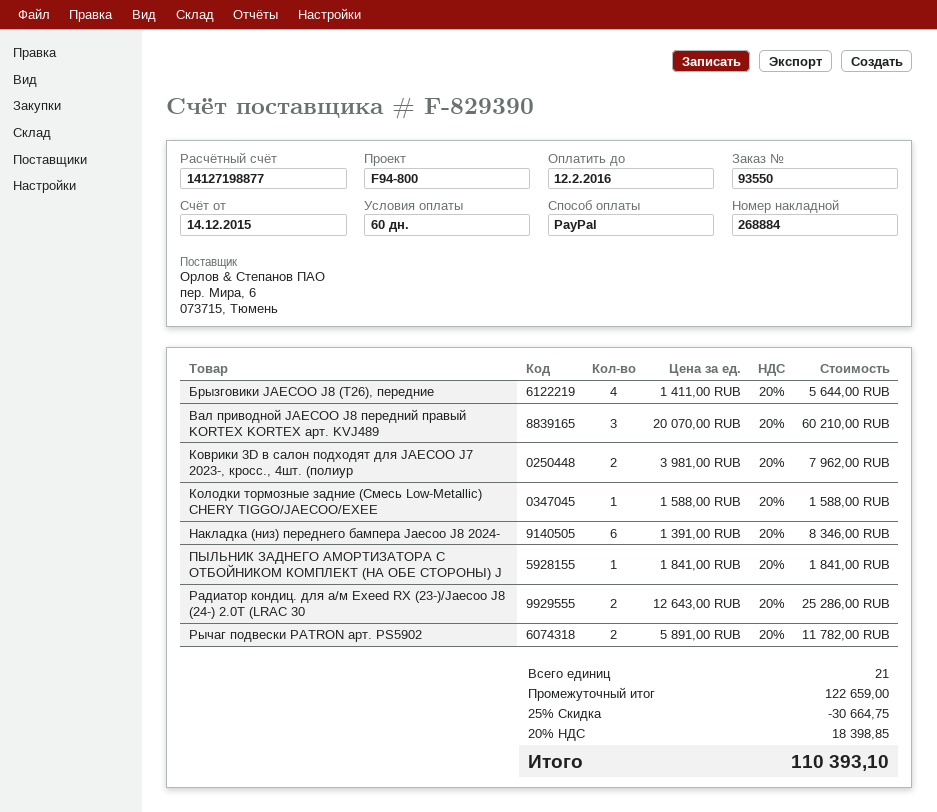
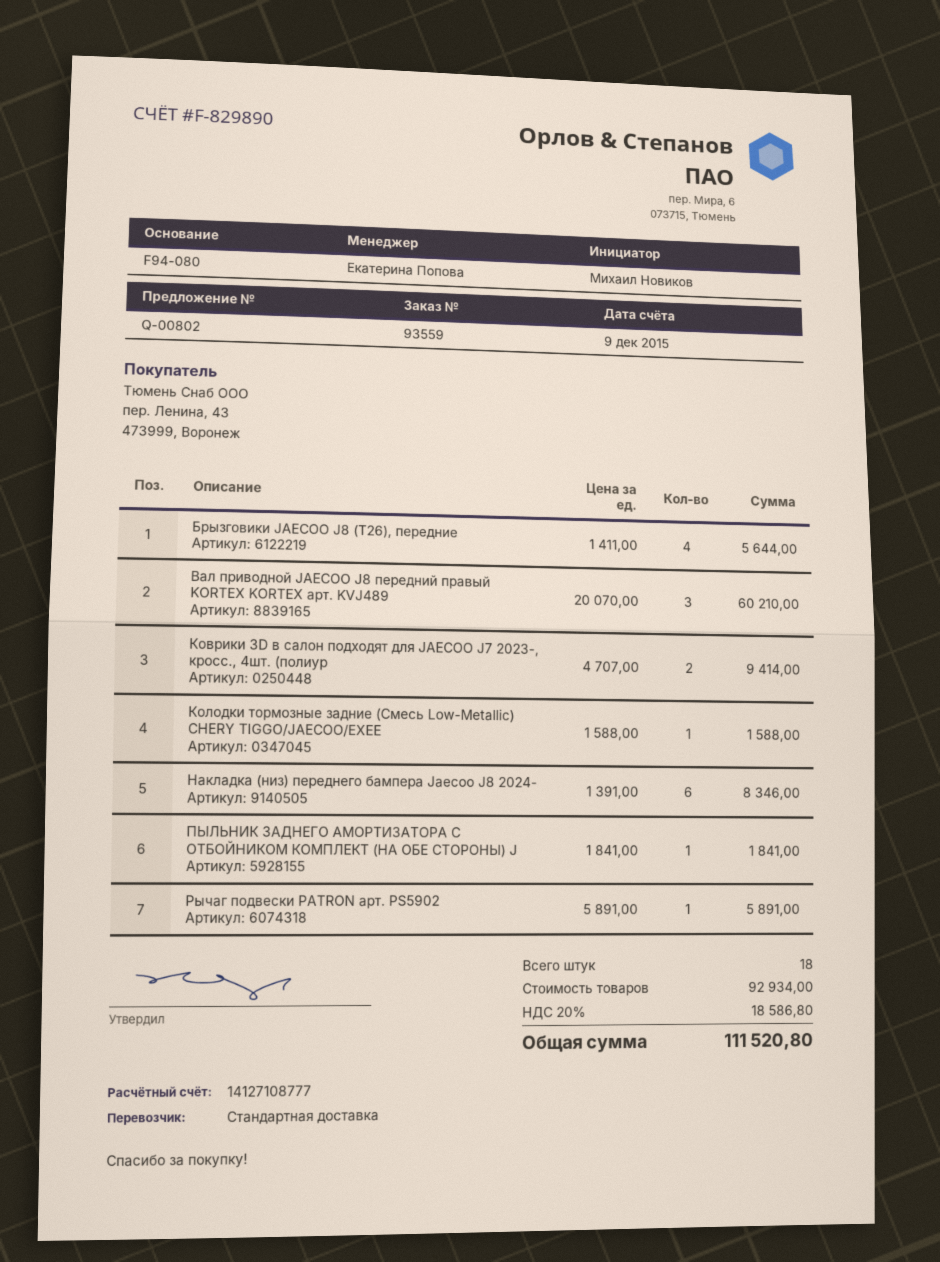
order number: 93550 -> 93559
invoice number: F-829390 -> F-829890
invoice date: 2015-12-14 -> 2015-12-09
reference: F94-800 -> F94-080
bank account: 14127198877 -> 14127108777
Коврики 3D в салон подходят для JAECOO J7 2023-, кросс., 4шт. (полиур: 2 x 3981.00 = 7962.00 -> 2 x 4707.00 = 9414.00
Радиатор кондиц. для а/м Exeed RX (23-)/Jaecoo J8 (24-) 2.0T (LRAC 30: 2 x 12643.00 = 25286.00 -> none
Рычаг подвески PATRON арт. PS5902: 2 x 5891.00 = 11782.00 -> 1 x 5891.00 = 5891.00
total quantity: 21 -> 18
subtotal: 122659.00 -> 92934.00
discount: 25% = 30664.75 -> none
tax: 20% = 18398.85 -> 20% = 18586.80
total: 110393.10 -> 111520.80

